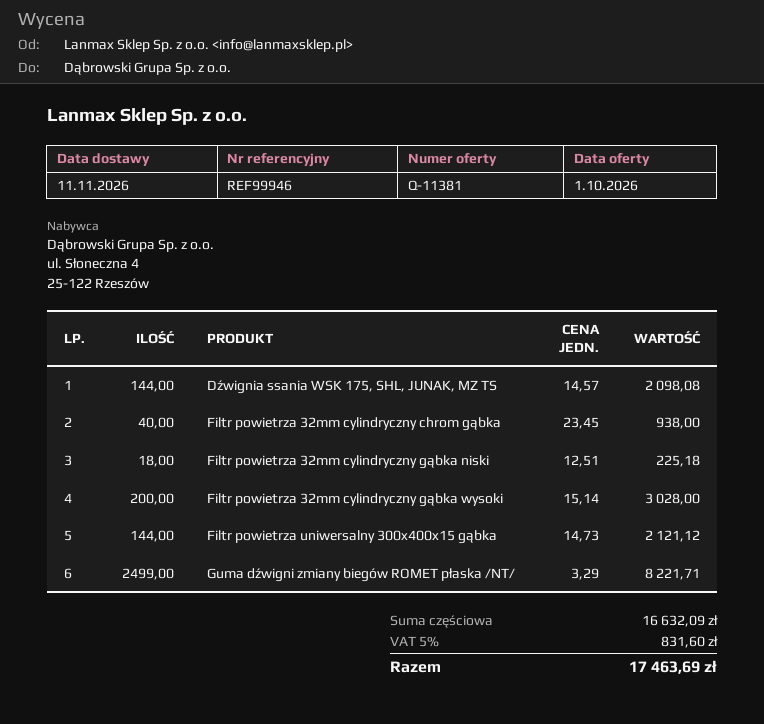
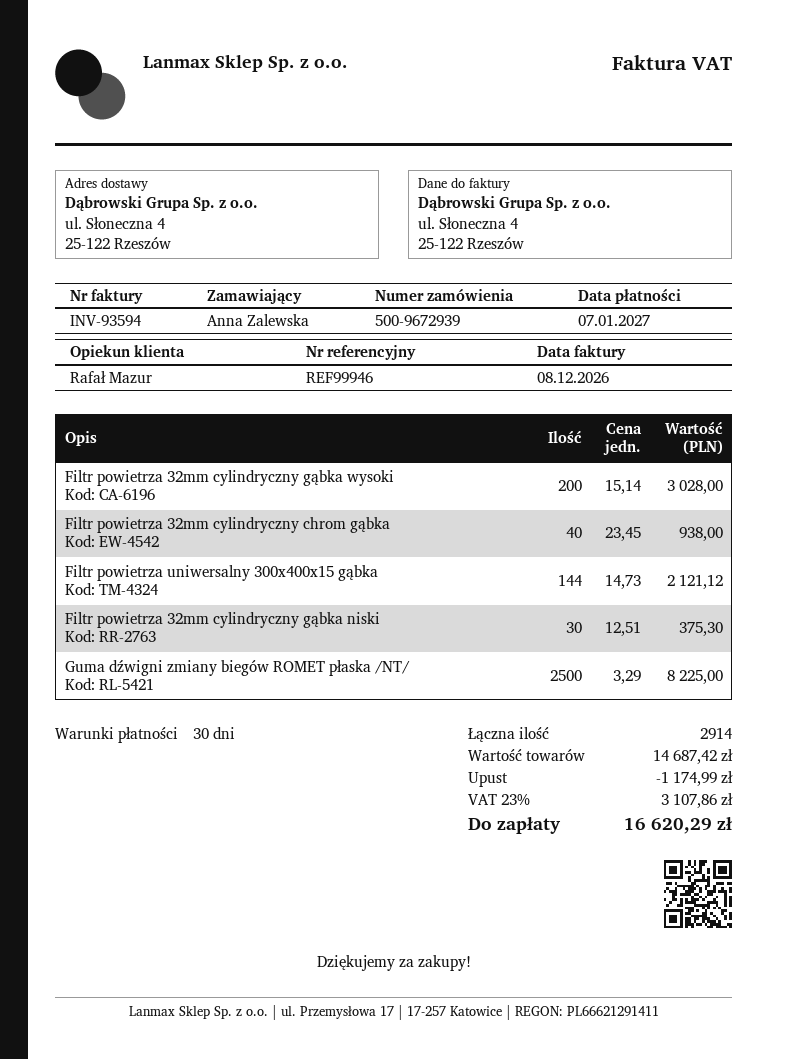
Dźwignia ssania WSK 175, SHL, JUNAK, MZ TS: 144 x 14.57 = 2098.08 -> none
Filtr powietrza 32mm cylindryczny gąbka niski: 18 x 12.51 = 225.18 -> 30 x 12.51 = 375.30
Guma dźwigni zmiany biegów ROMET płaska /NT/: 2499 x 3.29 = 8221.71 -> 2500 x 3.29 = 8225.00
subtotal: 16632.09 -> 14687.42
discount: none -> 1174.99
tax: 5% = 831.60 -> 23% = 3107.86
total: 17463.69 -> 16620.29

